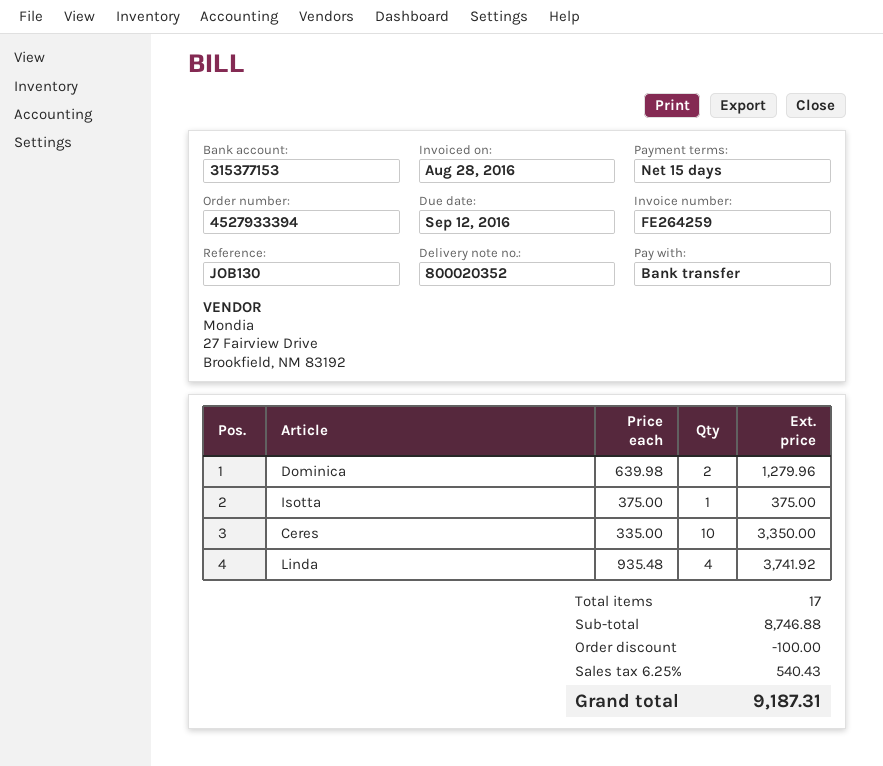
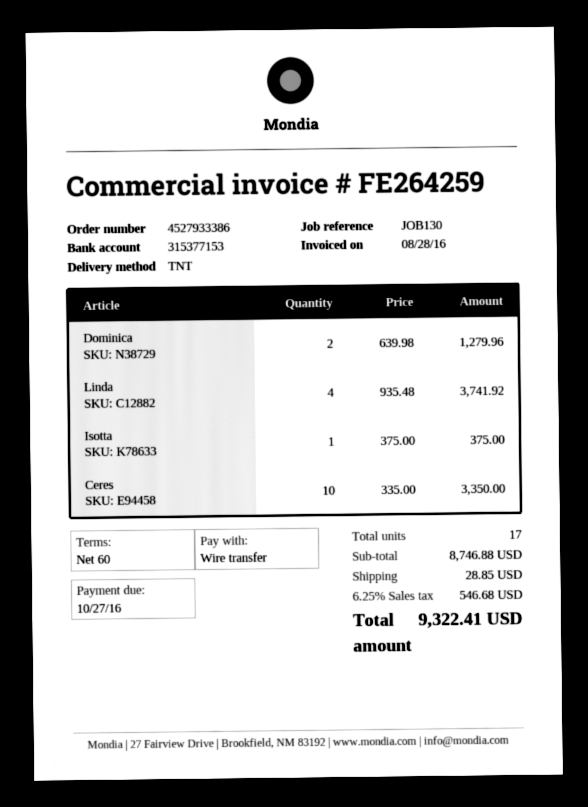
order number: 4527933394 -> 4527933386
payment terms: 15 days -> 60 days
due date: 2016-09-12 -> 2016-10-27
discount: 100.00 -> none
shipping: none -> 28.85
tax: 6.25% = 540.43 -> 6.25% = 546.68
total: 9187.31 -> 9322.41

